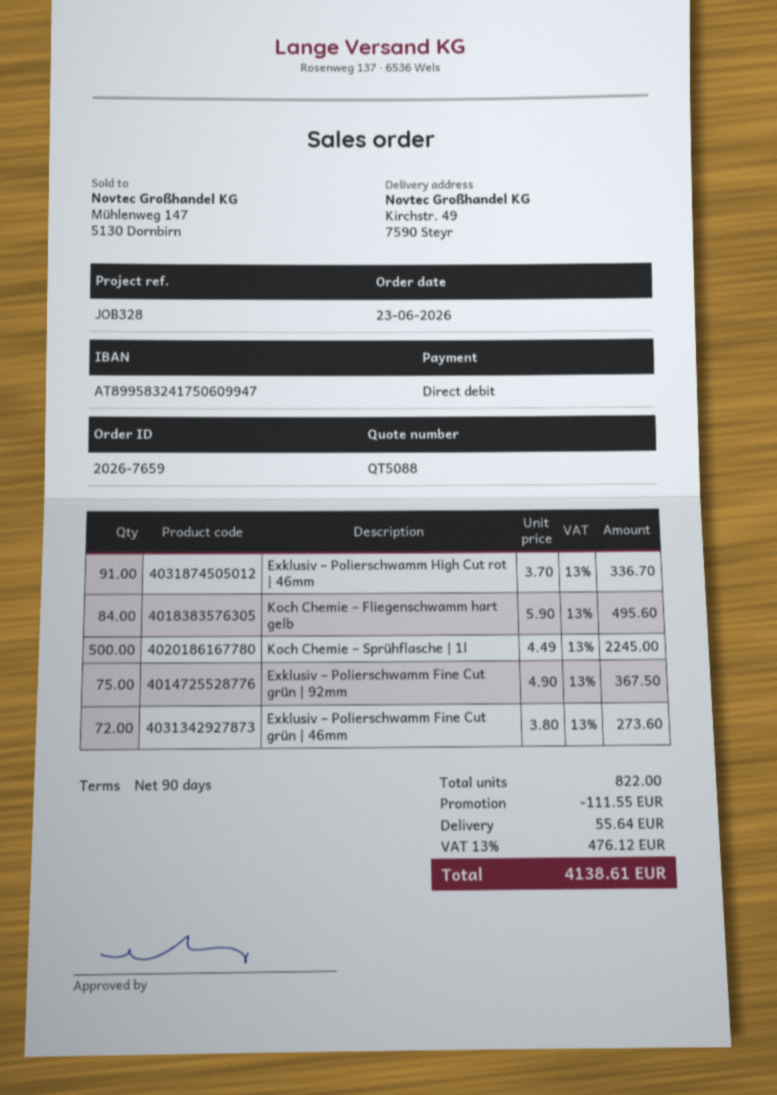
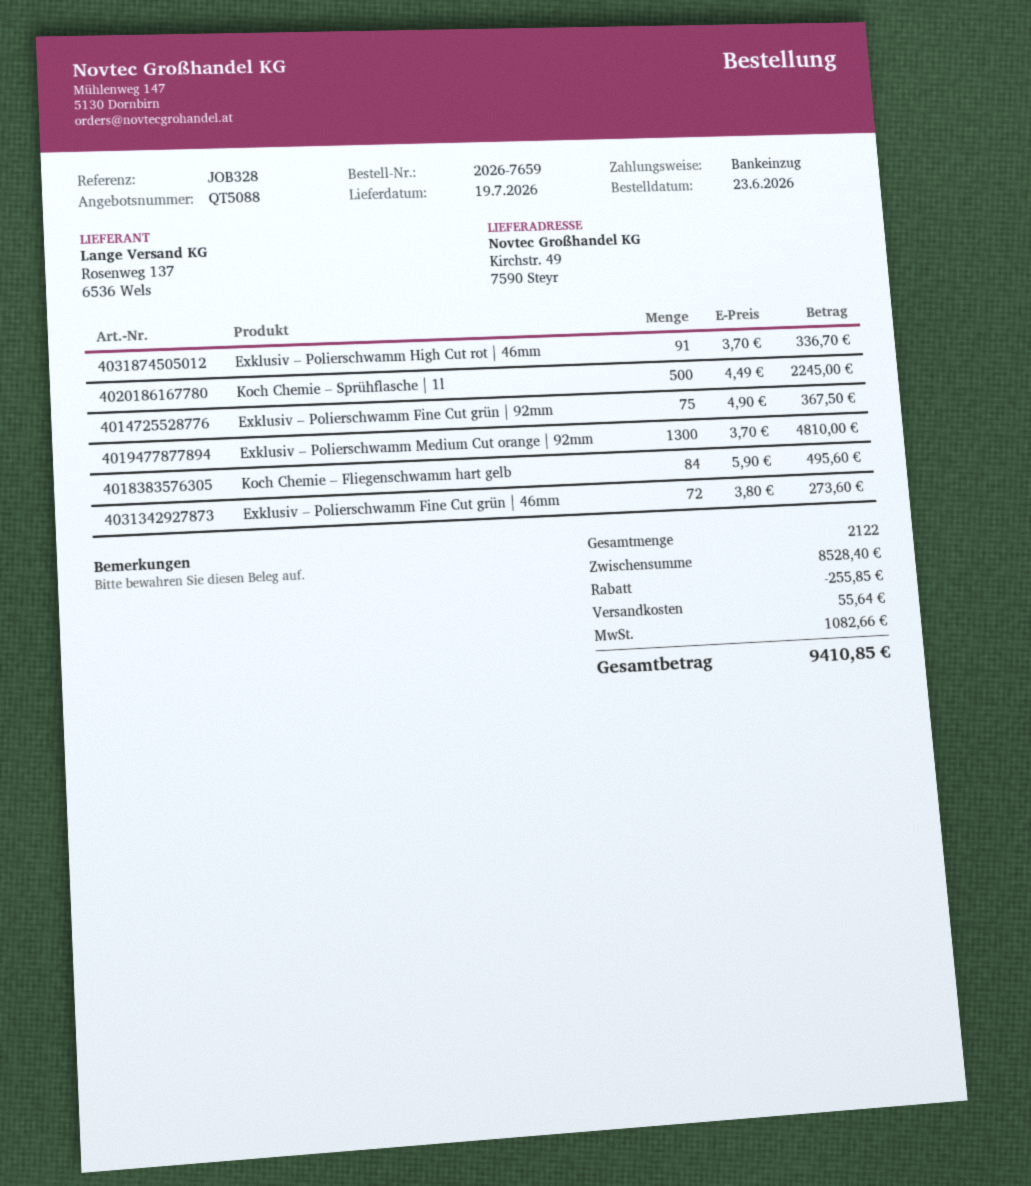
Exklusiv – Polierschwamm Medium Cut orange | 92mm: none -> 1300 x 3.70 = 4810.00
total quantity: 822 -> 2122
discount: 111.55 -> 255.85
tax: 476.12 -> 1082.66
total: 4138.61 -> 9410.85

